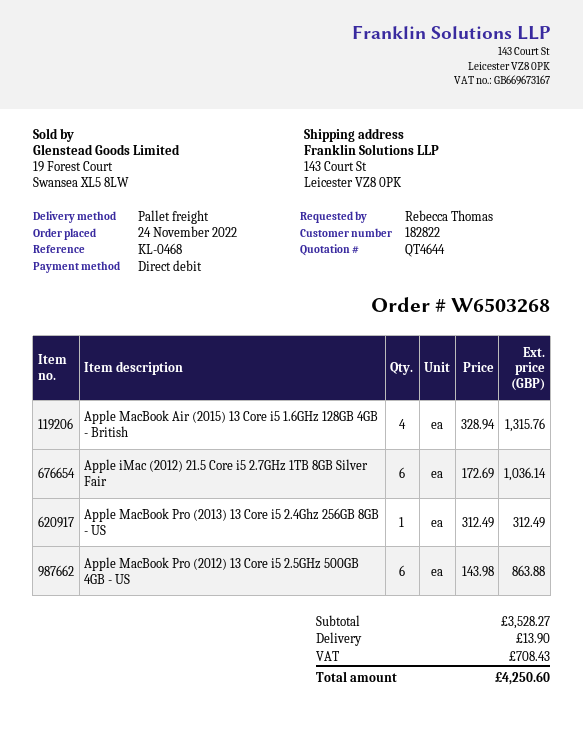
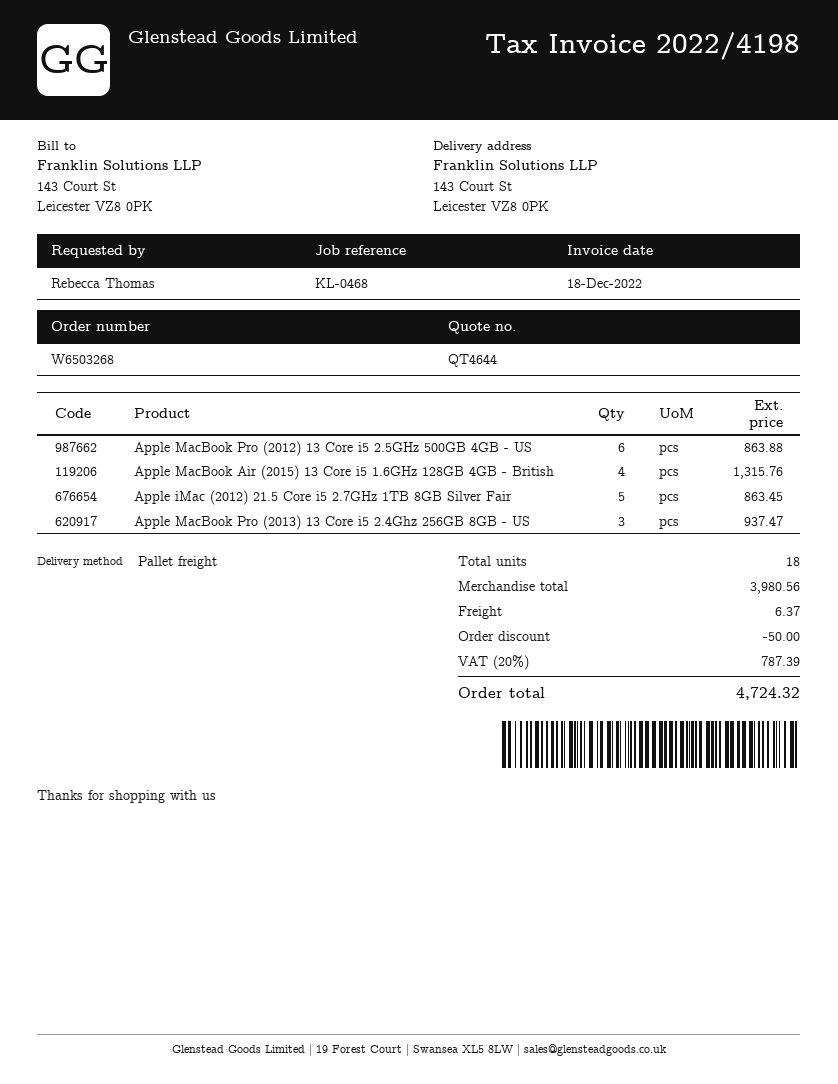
Apple iMac (2012) 21.5 Core i5 2.7GHz 1TB 8GB Silver Fair: 6 for 1036.14 -> 5 for 863.45
Apple MacBook Pro (2013) 13 Core i5 2.4Ghz 256GB 8GB - US: 1 for 312.49 -> 3 for 937.47
subtotal: 3528.27 -> 3980.56
discount: none -> 50.00
shipping: 13.90 -> 6.37
tax: 708.43 -> 787.39
total: 4250.60 -> 4724.32

